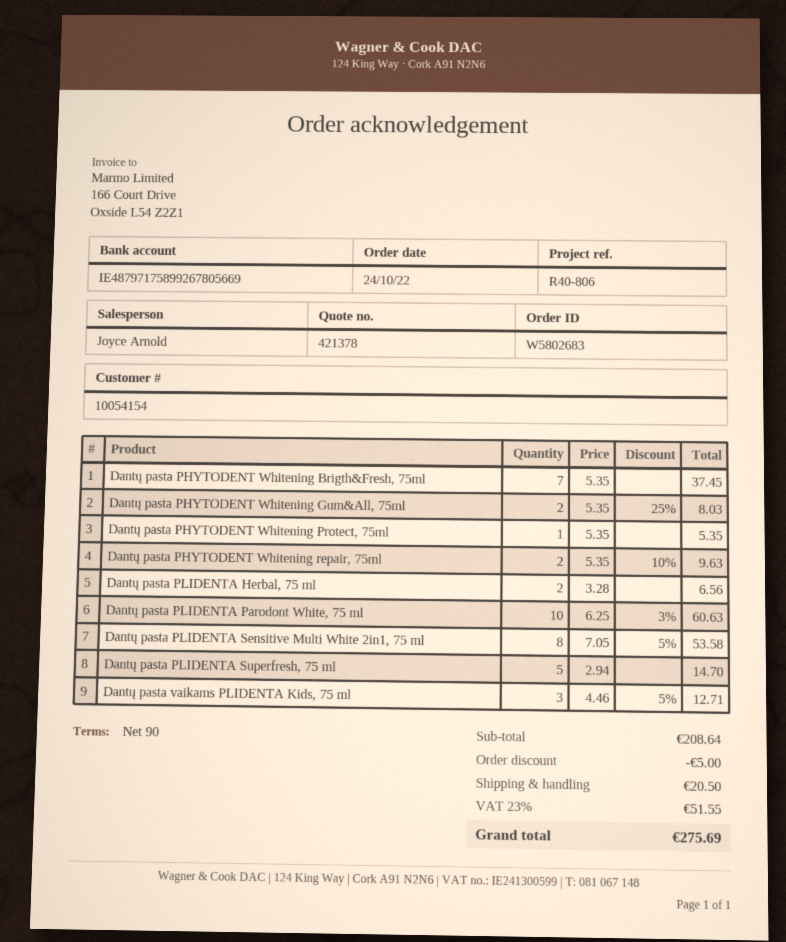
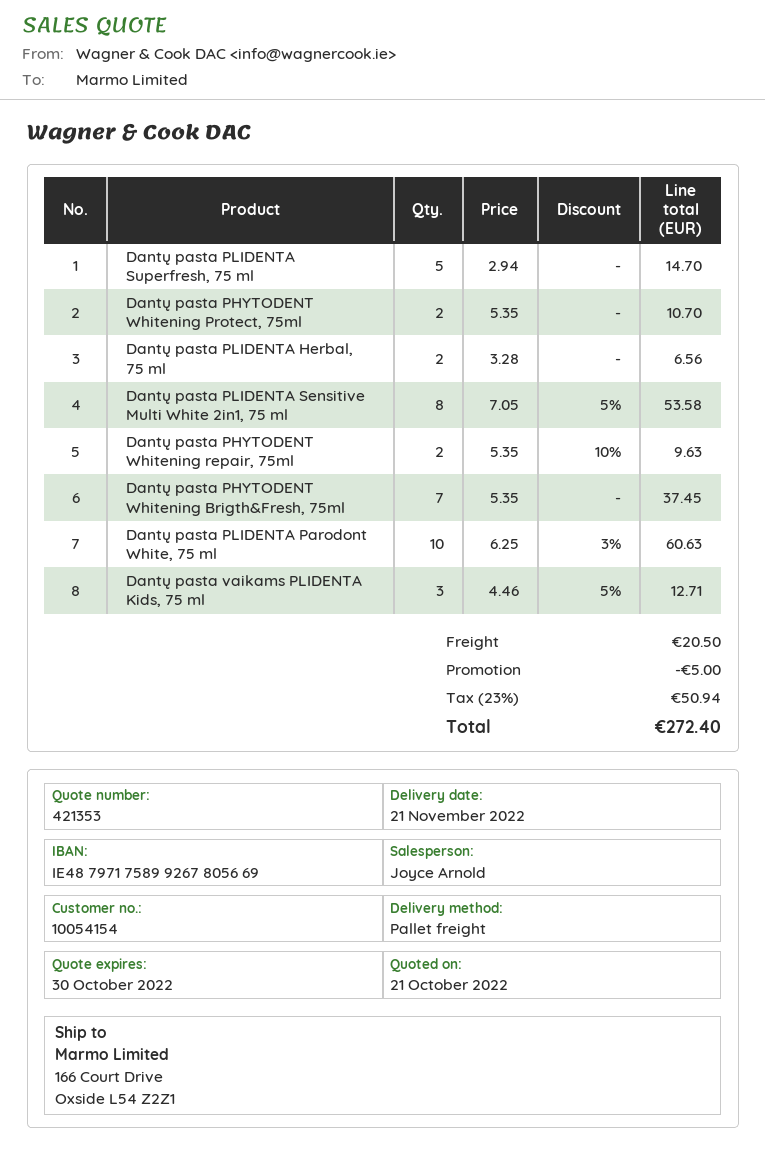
quote number: 421378 -> 421353
Dantų pasta PHYTODENT Whitening Gum&All, 75ml: 2 x 5.35 - 25% = 8.03 -> none
Dantų pasta PHYTODENT Whitening Protect, 75ml: 1 x 5.35 = 5.35 -> 2 x 5.35 = 10.70
tax: 23% = 51.55 -> 23% = 50.94
total: 275.69 -> 272.40

